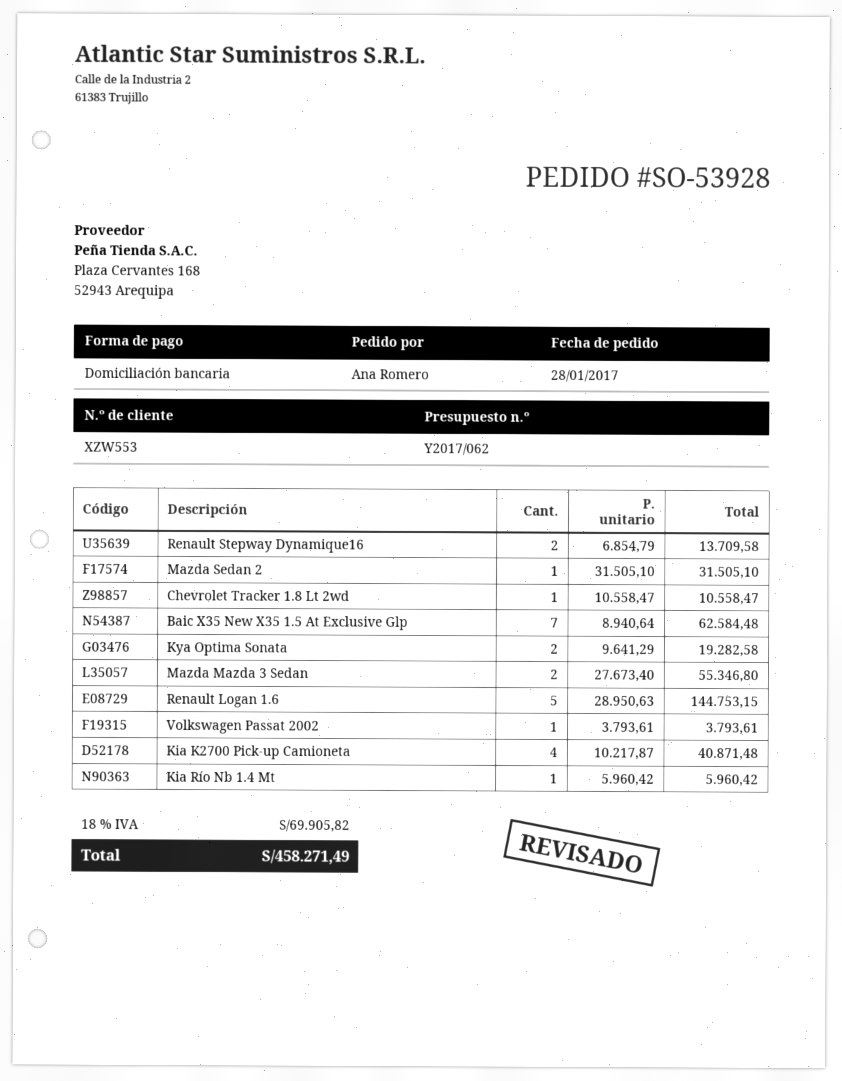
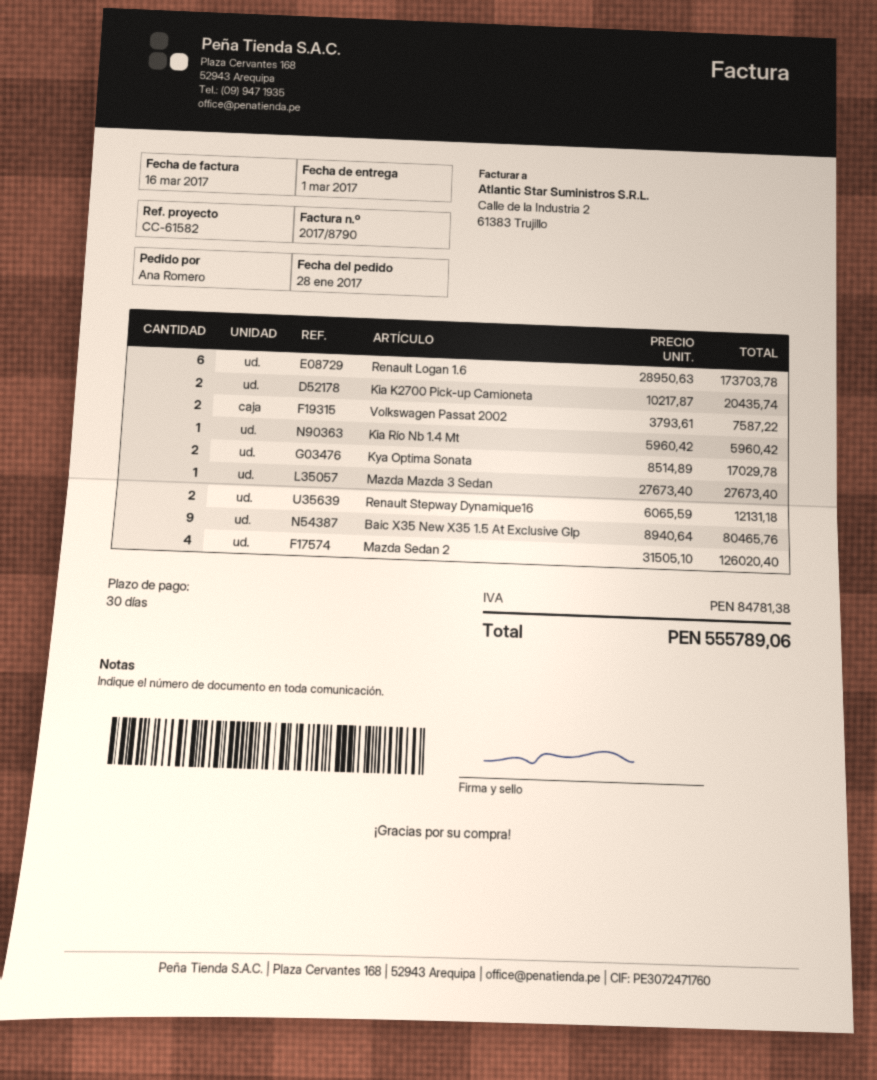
Renault Stepway Dynamique16: 2 x 6854.79 = 13709.58 -> 2 x 6065.59 = 12131.18
Mazda Sedan 2: 1 x 31505.10 = 31505.10 -> 4 x 31505.10 = 126020.40
Chevrolet Tracker 1.8 Lt 2wd: 1 x 10558.47 = 10558.47 -> none
Baic X35 New X35 1.5 At Exclusive Glp: 7 x 8940.64 = 62584.48 -> 9 x 8940.64 = 80465.76
Kya Optima Sonata: 2 x 9641.29 = 19282.58 -> 2 x 8514.89 = 17029.78
Mazda Mazda 3 Sedan: 2 x 27673.40 = 55346.80 -> 1 x 27673.40 = 27673.40
Renault Logan 1.6: 5 x 28950.63 = 144753.15 -> 6 x 28950.63 = 173703.78
Volkswagen Passat 2002: 1 x 3793.61 = 3793.61 -> 2 x 3793.61 = 7587.22
Kia K2700 Pick-up Camioneta: 4 x 10217.87 = 40871.48 -> 2 x 10217.87 = 20435.74
tax: 69905.82 -> 84781.38
total: 458271.49 -> 555789.06

